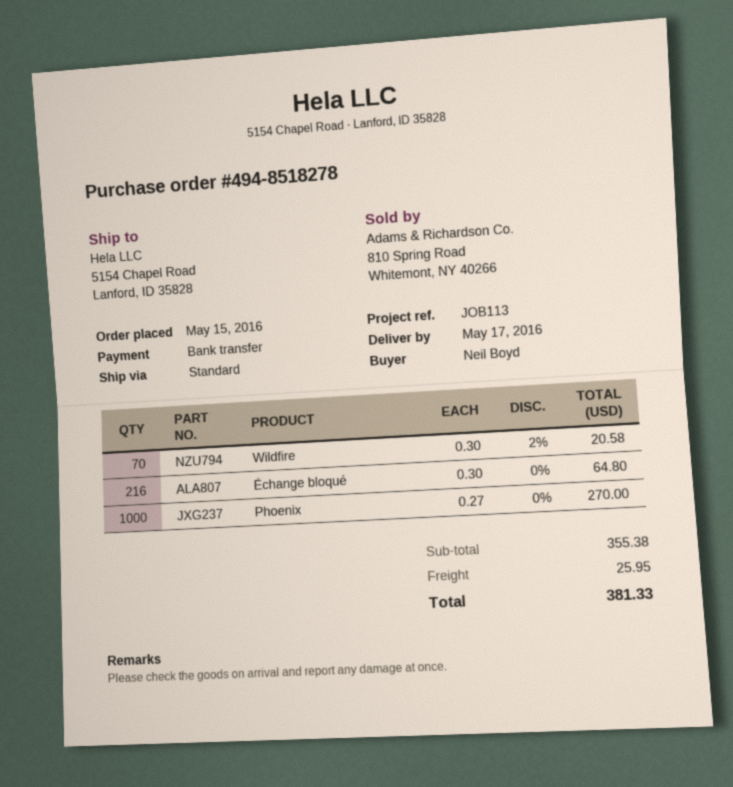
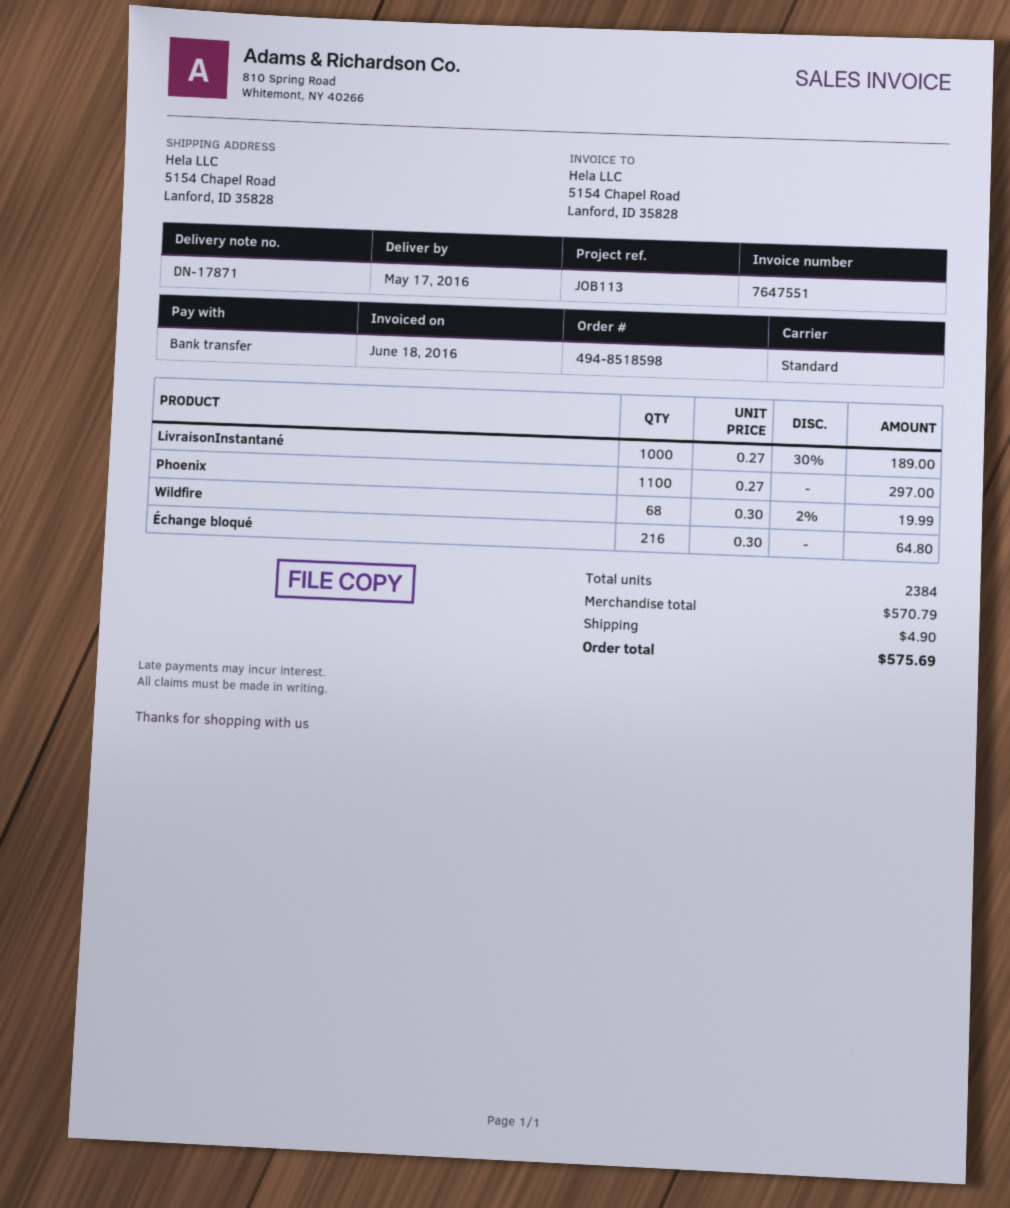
order number: 494-8518278 -> 494-8518598
Wildfire: 70 x 0.30 - 2% = 20.58 -> 68 x 0.30 - 2% = 19.99
Phoenix: 1000 x 0.27 = 270.00 -> 1100 x 0.27 = 297.00
LivraisonInstantané: none -> 1000 x 0.27 - 30% = 189.00
subtotal: 355.38 -> 570.79
shipping: 25.95 -> 4.90
total: 381.33 -> 575.69

